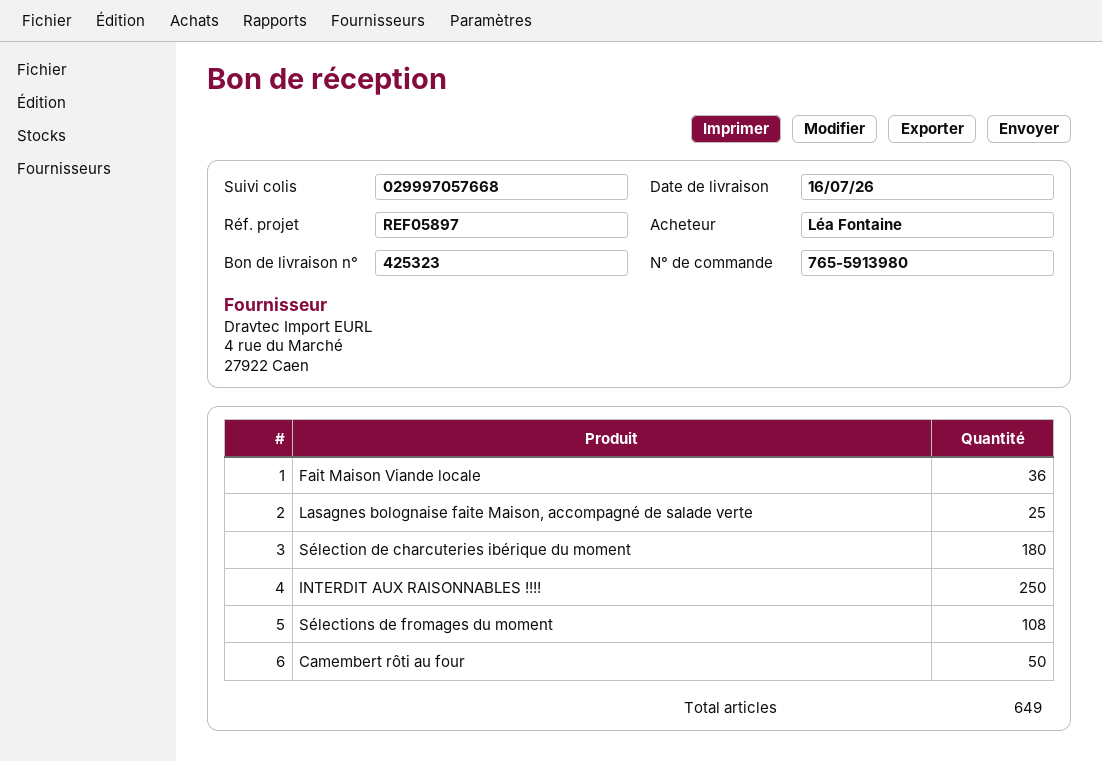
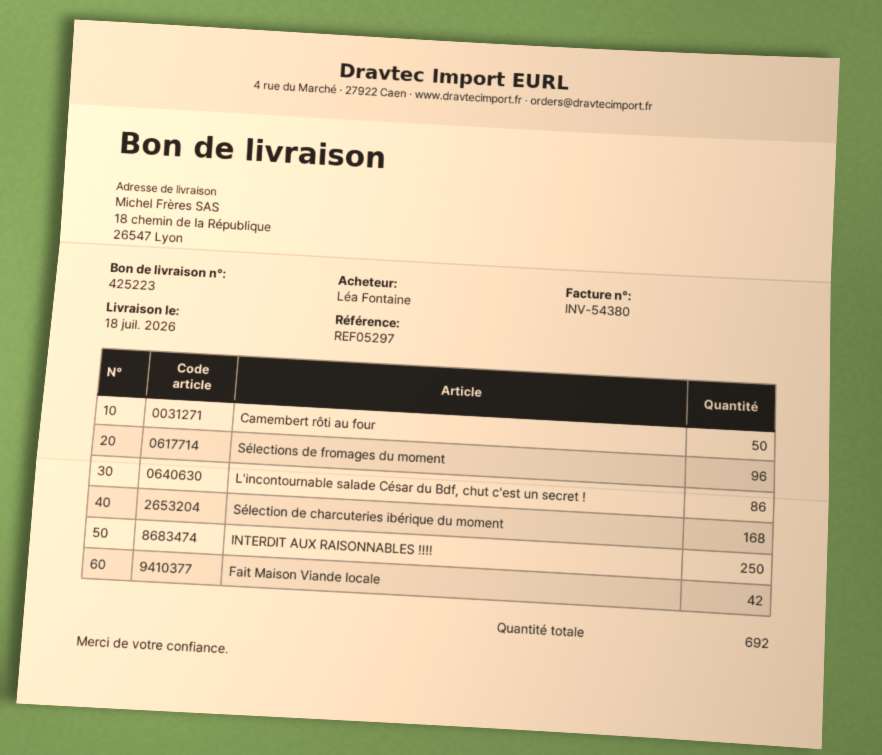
delivery note number: 425323 -> 425223
delivery date: 2026-07-16 -> 2026-07-18
reference: REF05897 -> REF05297
Fait Maison Viande locale: 36 -> 42
Lasagnes bolognaise faite Maison, accompagné de salade verte: 25 -> none
Sélection de charcuteries ibérique du moment: 180 -> 168
Sélections de fromages du moment: 108 -> 96
L'incontournable salade César du Bdf, chut c'est un secret !: none -> 86
total quantity: 649 -> 692

